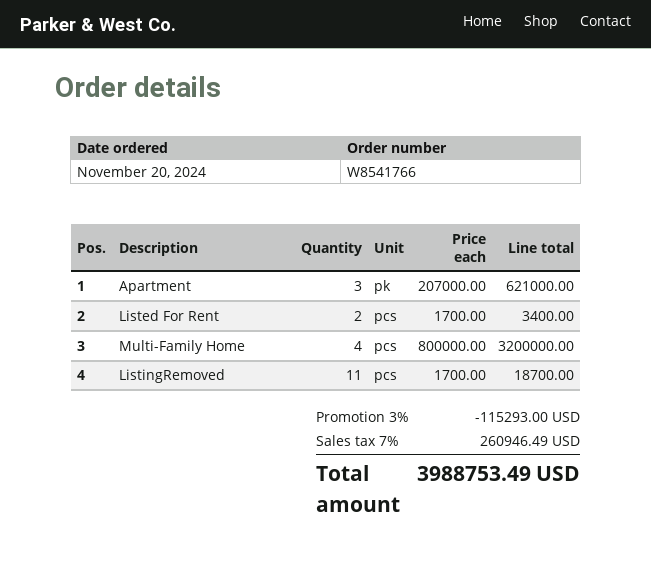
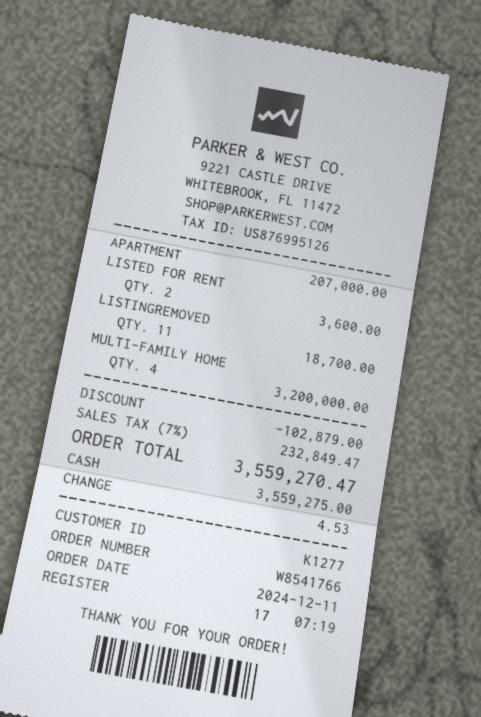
order date: 2024-11-20 -> 2024-12-11
Apartment: 3 for 621000.00 -> 1 for 207000.00
Listed For Rent: 2 for 3400.00 -> 2 for 3600.00
discount: 115293.00 -> 102879.00
tax: 7% = 260946.49 -> 7% = 232849.47
total: 3988753.49 -> 3559270.47

